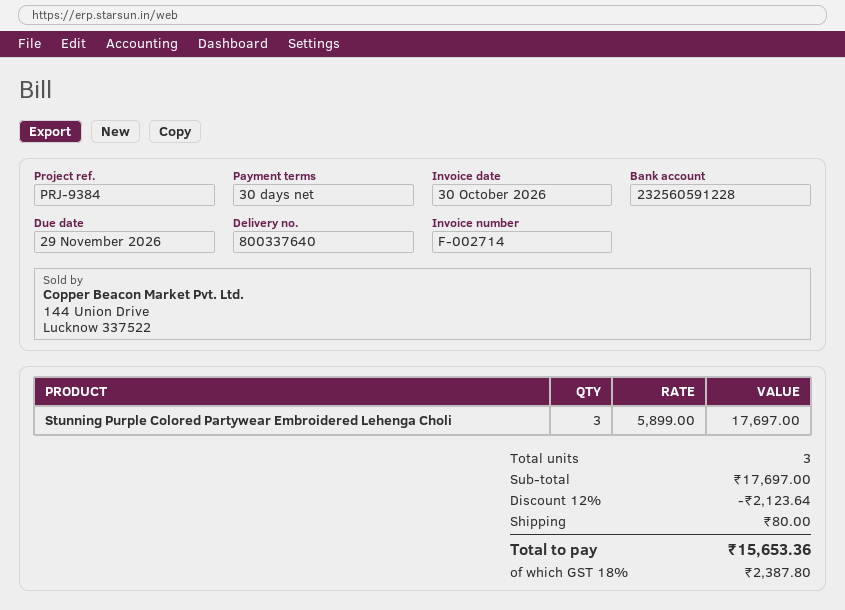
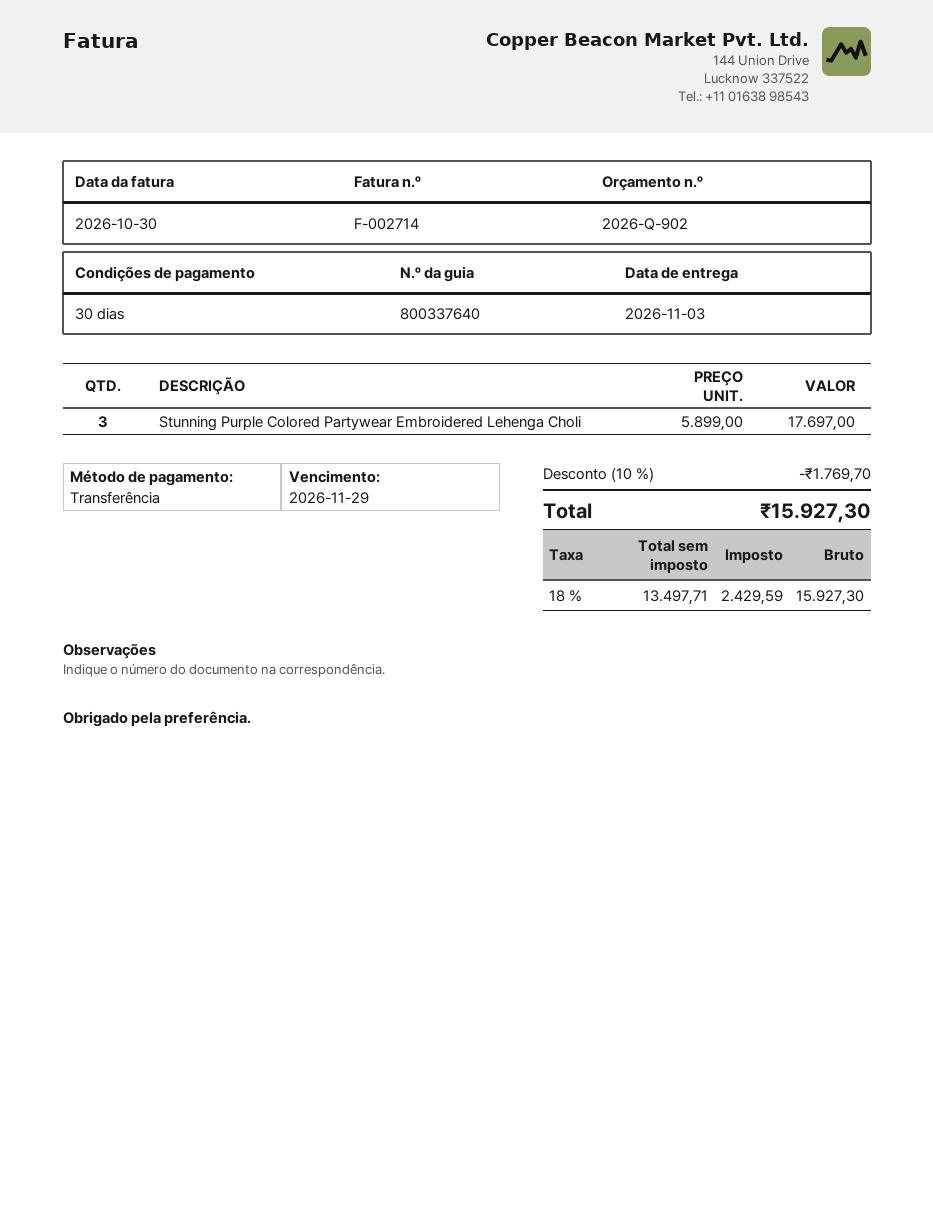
discount: 12% = 2123.64 -> 10% = 1769.70
shipping: 80.00 -> none
tax: 18% = 2387.80 -> 18% = 2429.59
total: 15653.36 -> 15927.30

